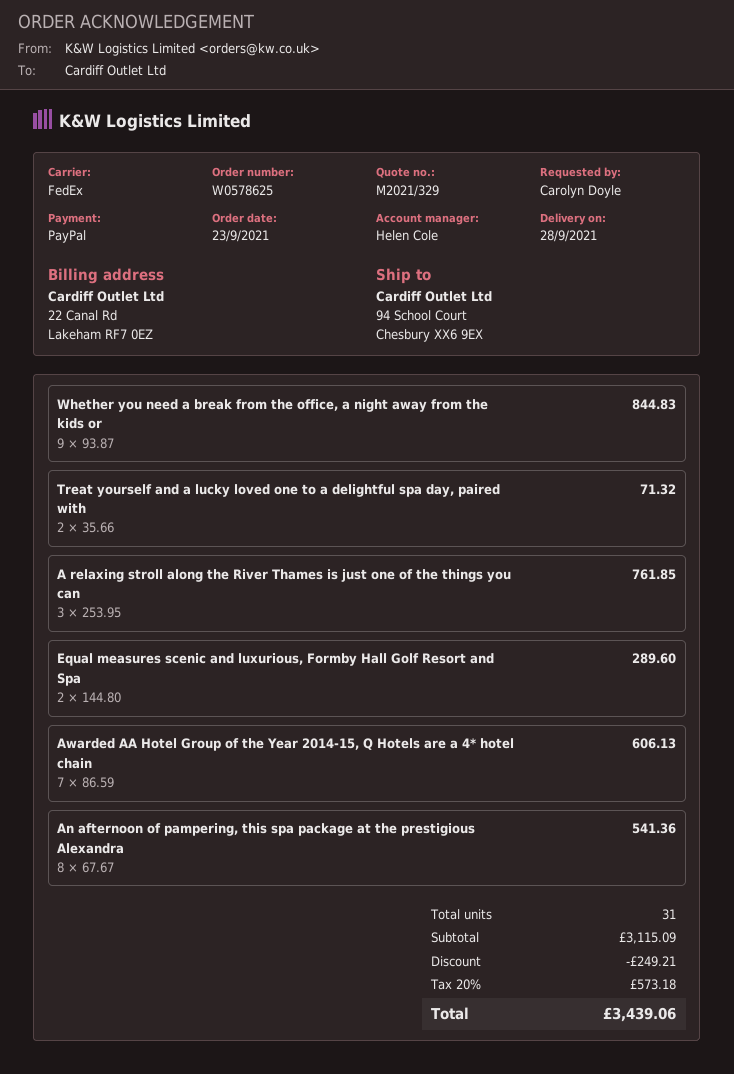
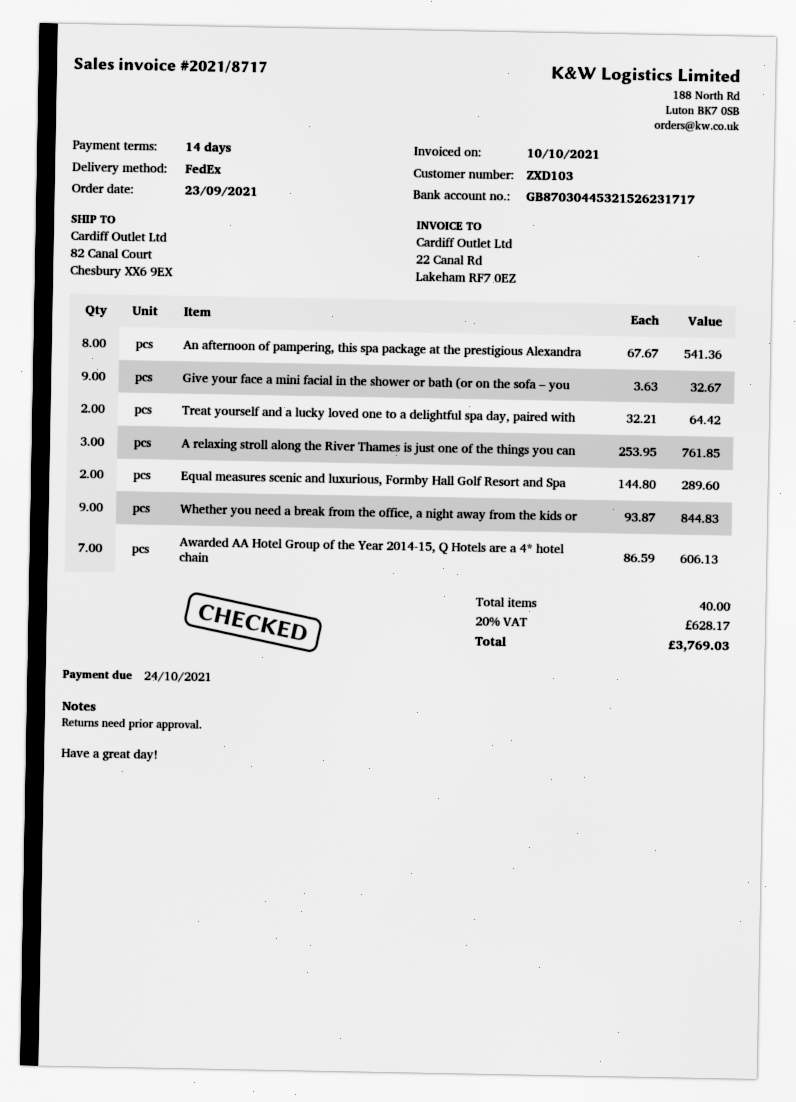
ship to: 94 School Court, Chesbury XX6 9EX -> 82 Canal Court, Chesbury XX6 9EX
Treat yourself and a lucky loved one to a delightful spa day, paired with: 2 x 35.66 = 71.32 -> 2 x 32.21 = 64.42
Give your face a mini facial in the shower or bath (or on the sofa – you: none -> 9 x 3.63 = 32.67
total quantity: 31 -> 40
discount: 249.21 -> none
tax: 20% = 573.18 -> 20% = 628.17
total: 3439.06 -> 3769.03

